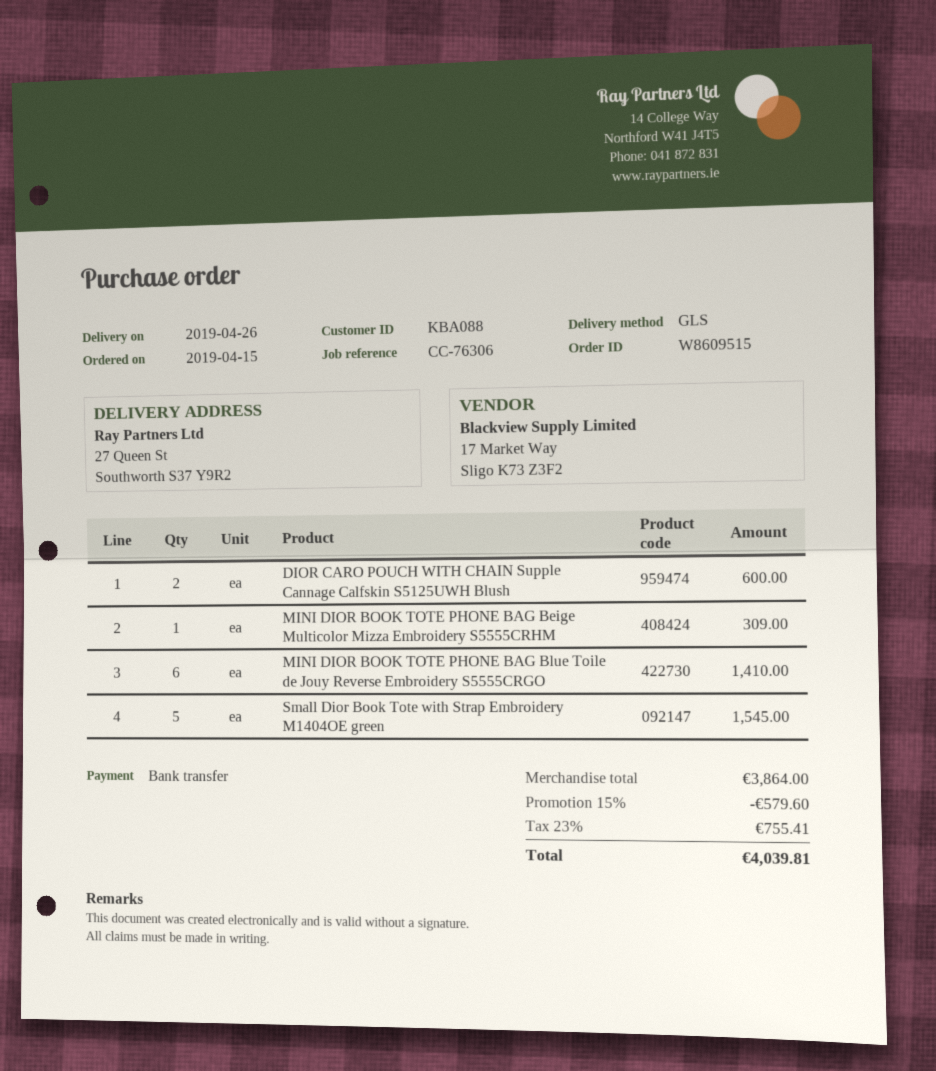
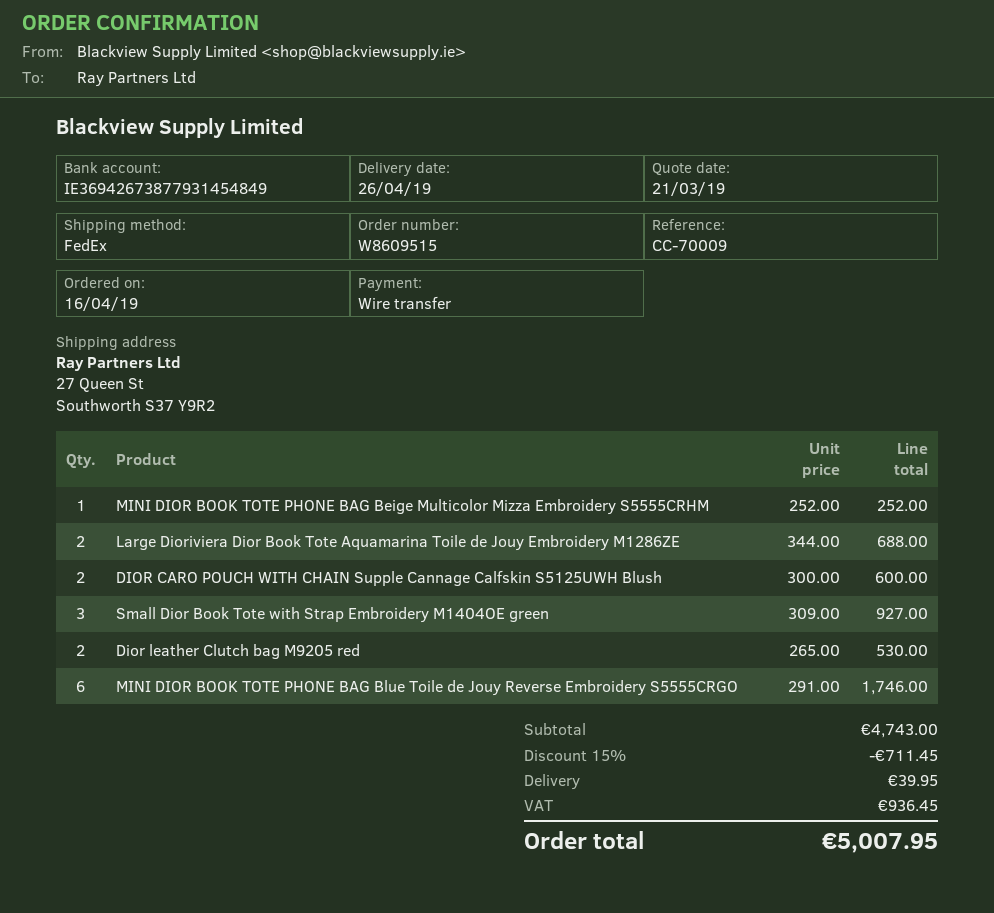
order date: 2019-04-15 -> 2019-04-16
reference: CC-76306 -> CC-70009
shipping method: GLS -> FedEx
MINI DIOR BOOK TOTE PHONE BAG Beige Multicolor Mizza Embroidery S5555CRHM: 1 for 309.00 -> 1 for 252.00
MINI DIOR BOOK TOTE PHONE BAG Blue Toile de Jouy Reverse Embroidery S5555CRGO: 6 for 1410.00 -> 6 for 1746.00
Small Dior Book Tote with Strap Embroidery M1404OE green: 5 for 1545.00 -> 3 for 927.00
Large Dioriviera Dior Book Tote Aquamarina Toile de Jouy Embroidery M1286ZE: none -> 2 for 688.00
Dior leather Clutch bag M9205 red: none -> 2 for 530.00
subtotal: 3864.00 -> 4743.00
discount: 15% = 579.60 -> 15% = 711.45
shipping: none -> 39.95
tax: 755.41 -> 936.45
total: 4039.81 -> 5007.95

